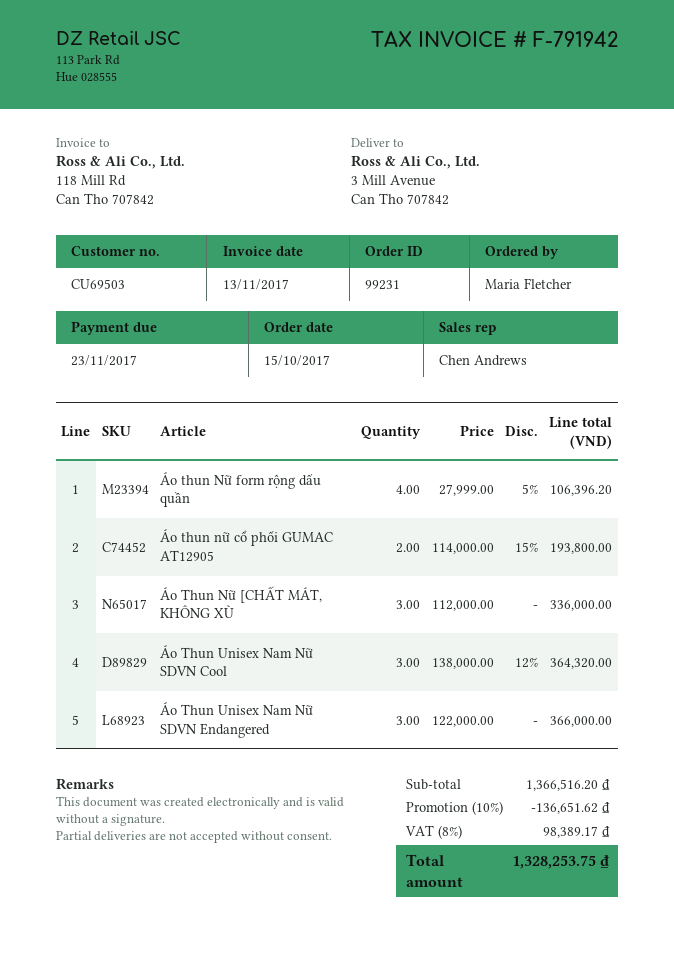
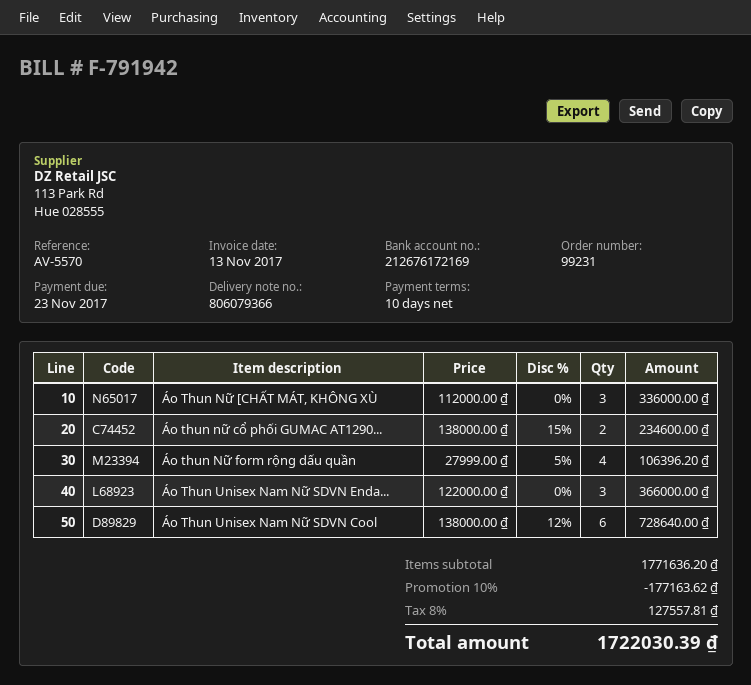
Áo thun nữ cổ phối GUMAC AT12905: 2 x 114000.00 - 15% = 193800.00 -> 2 x 138000.00 - 15% = 234600.00
Áo Thun Unisex Nam Nữ SDVN Cool: 3 x 138000.00 - 12% = 364320.00 -> 6 x 138000.00 - 12% = 728640.00
subtotal: 1366516.20 -> 1771636.20
discount: 10% = 136651.62 -> 10% = 177163.62
tax: 8% = 98389.17 -> 8% = 127557.81
total: 1328253.75 -> 1722030.39

